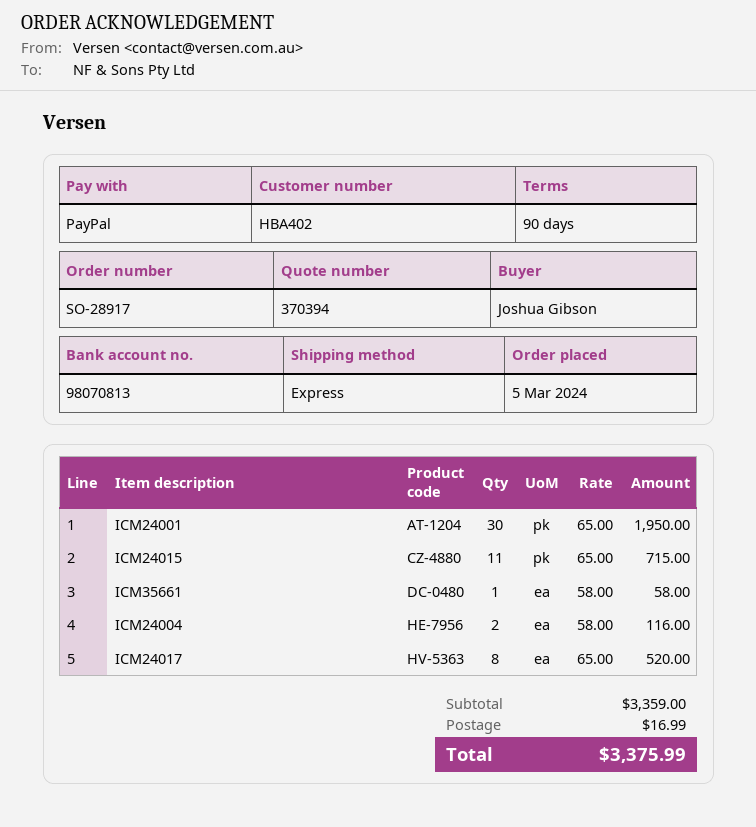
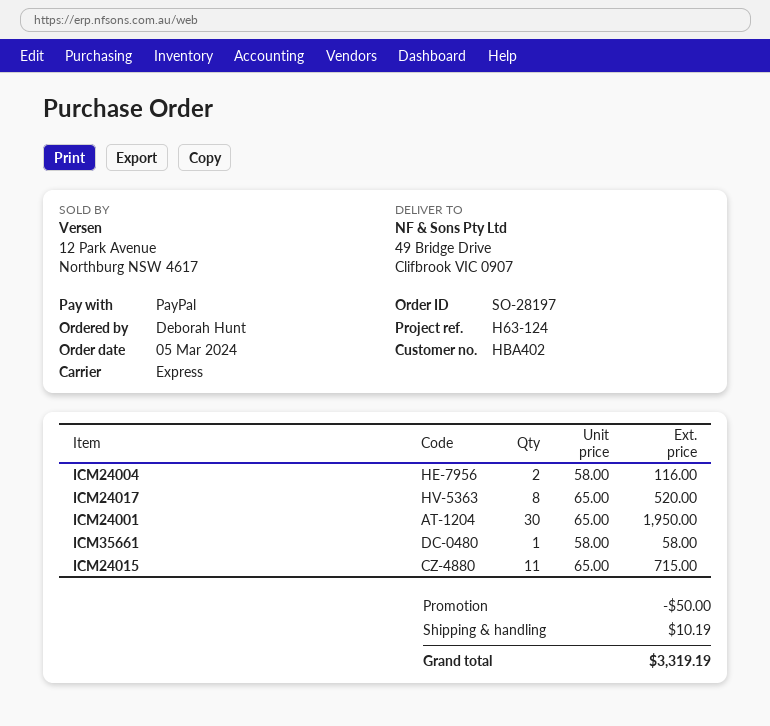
order number: SO-28917 -> SO-28197
ordered by: Joshua Gibson -> Deborah Hunt
discount: none -> 50.00
shipping: 16.99 -> 10.19
total: 3375.99 -> 3319.19

